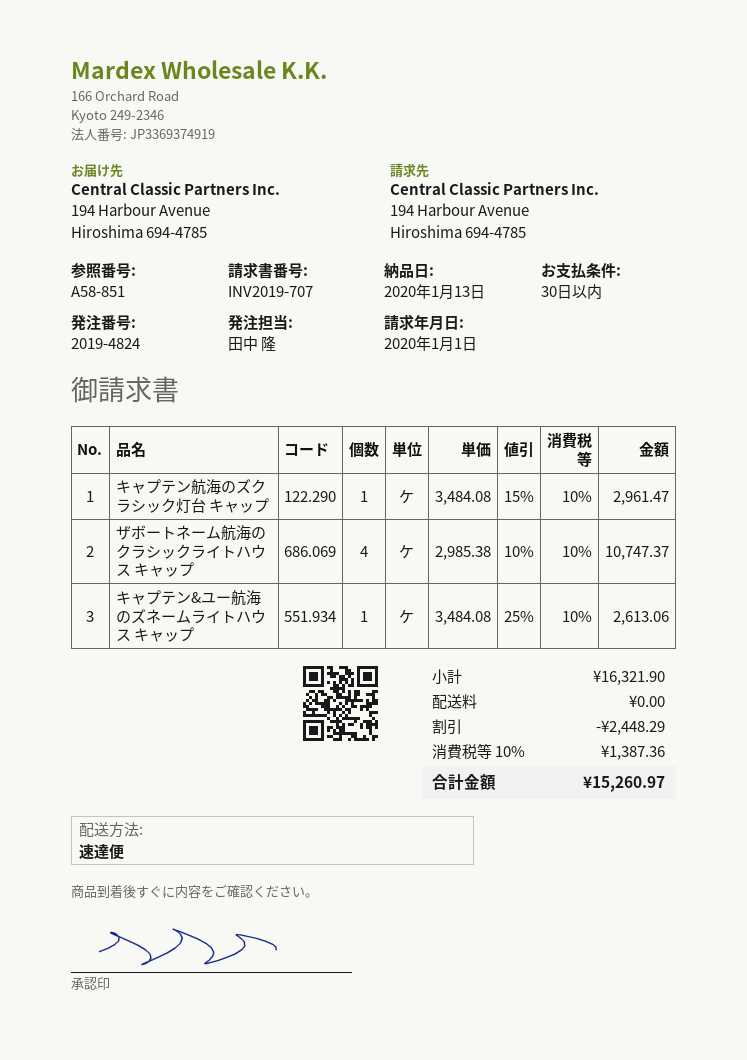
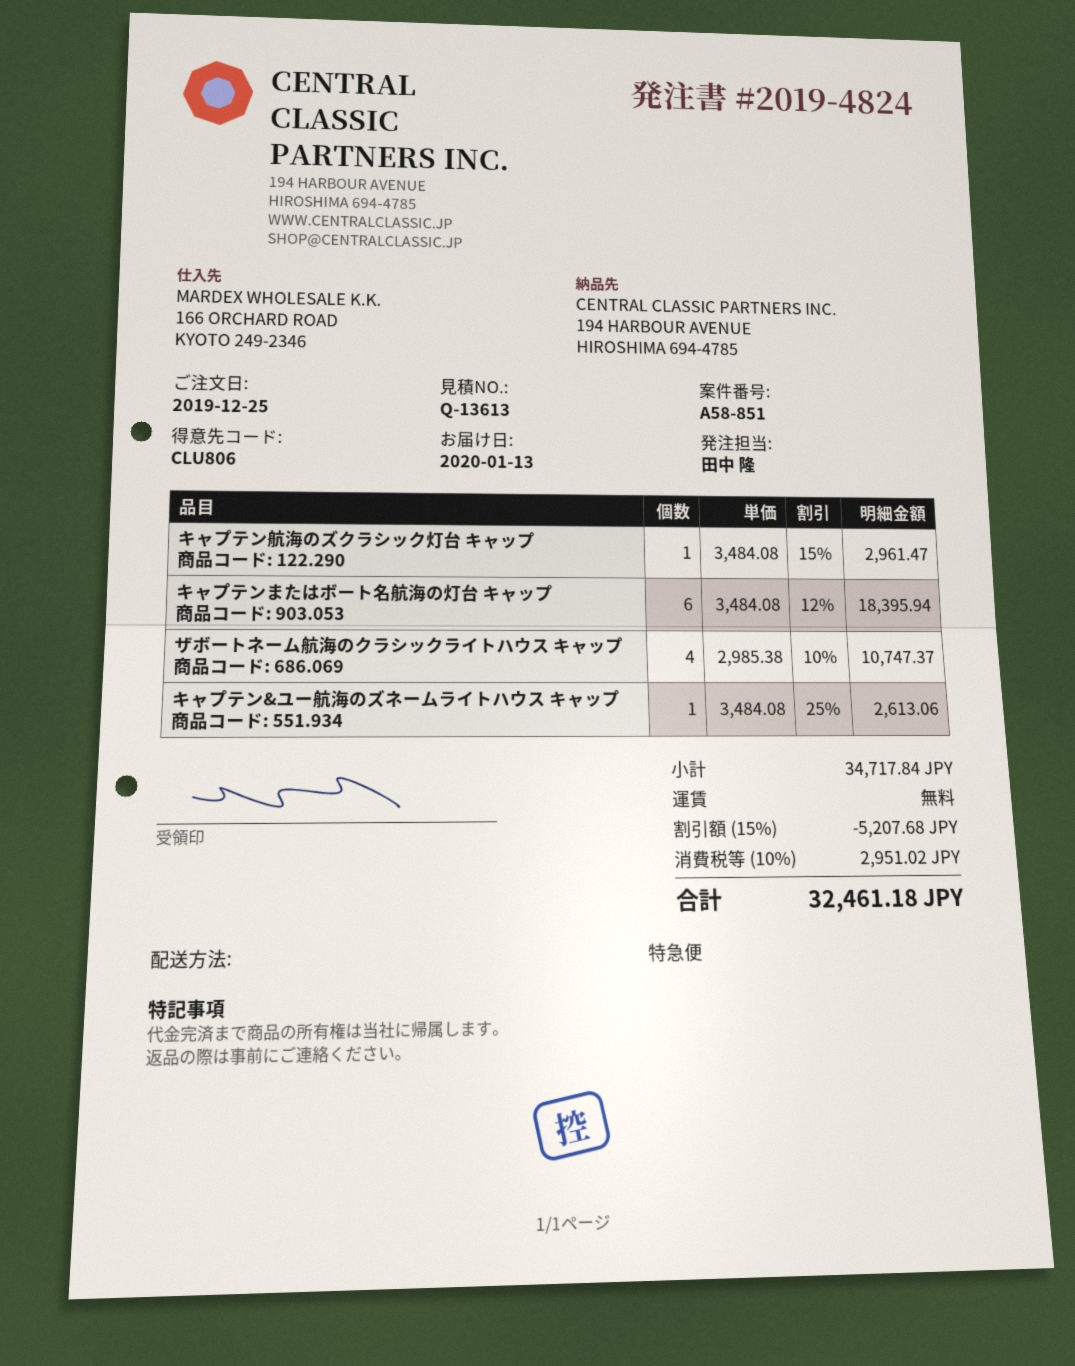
キャプテンまたはボート名航海の灯台 キャップ: none -> 6 x 3484.08 - 12% = 18395.94
subtotal: 16321.90 -> 34717.84
discount: 2448.29 -> 5207.68
tax: 10% = 1387.36 -> 10% = 2951.02
total: 15260.97 -> 32461.18

